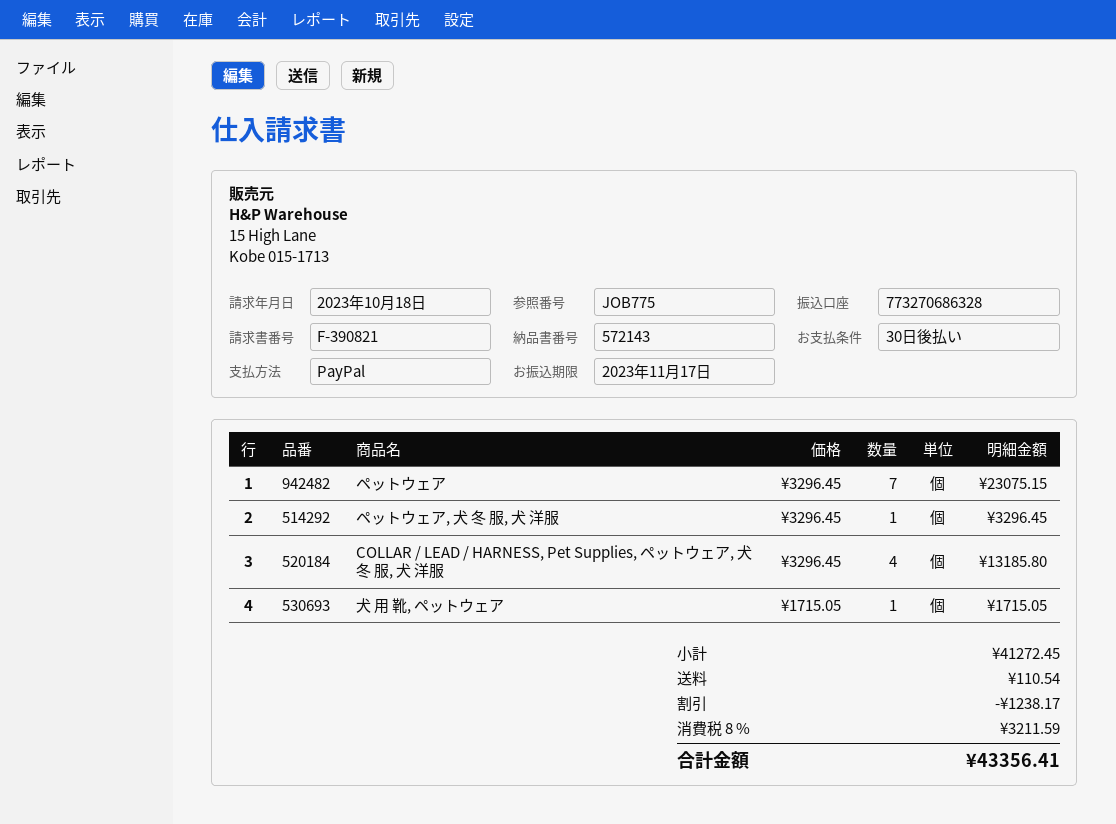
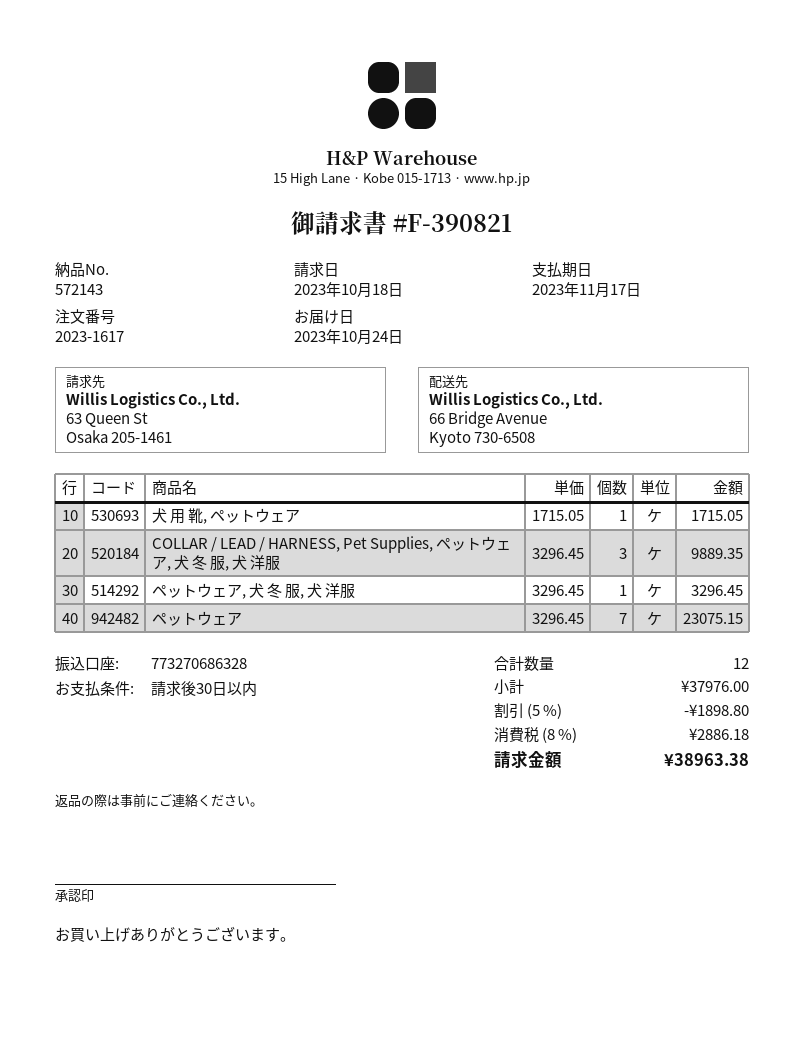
COLLAR / LEAD / HARNESS, Pet Supplies, ペットウェア, 犬 冬 服, 犬 洋服: 4 x 3296.45 = 13185.80 -> 3 x 3296.45 = 9889.35
subtotal: 41272.45 -> 37976.00
discount: 1238.17 -> 1898.80
shipping: 110.54 -> none
tax: 8% = 3211.59 -> 8% = 2886.18
total: 43356.41 -> 38963.38

